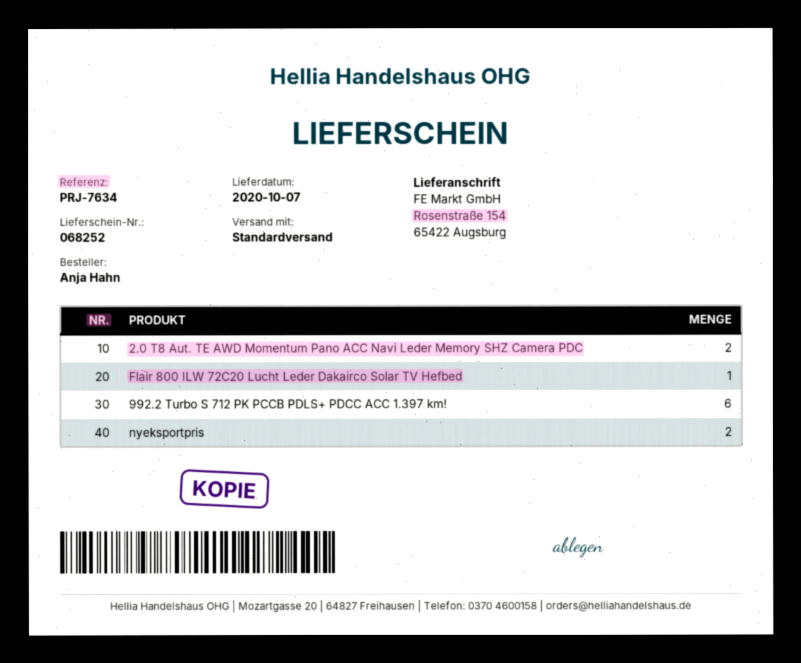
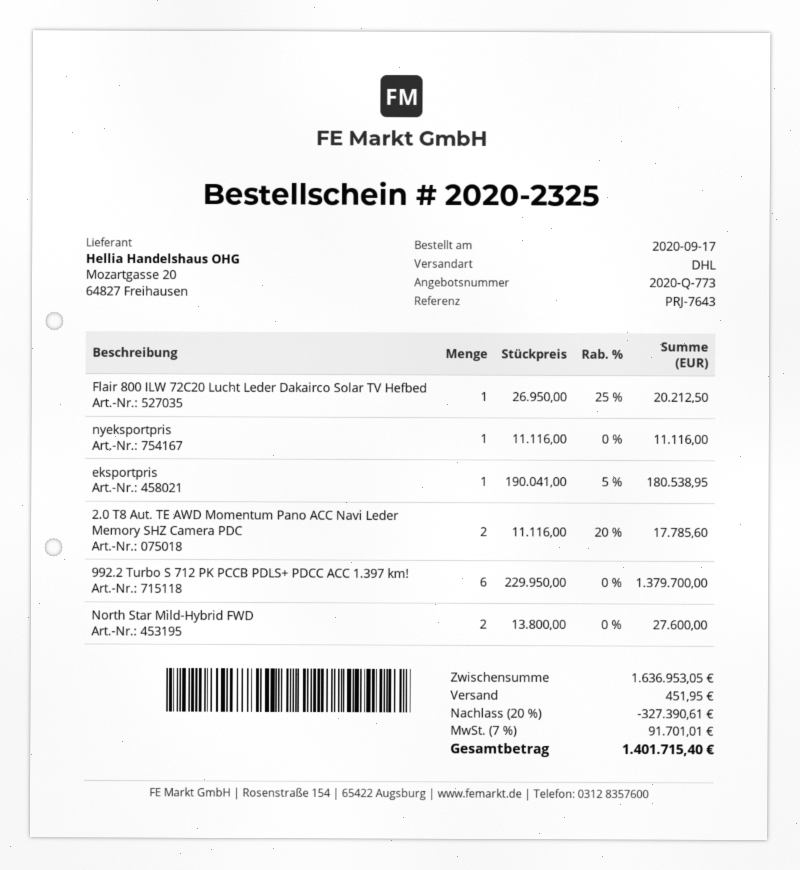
reference: PRJ-7634 -> PRJ-7643
shipping method: standard -> DHL
nyeksportpris: 2 -> 1
eksportpris: none -> 1
North Star Mild-Hybrid FWD: none -> 2

